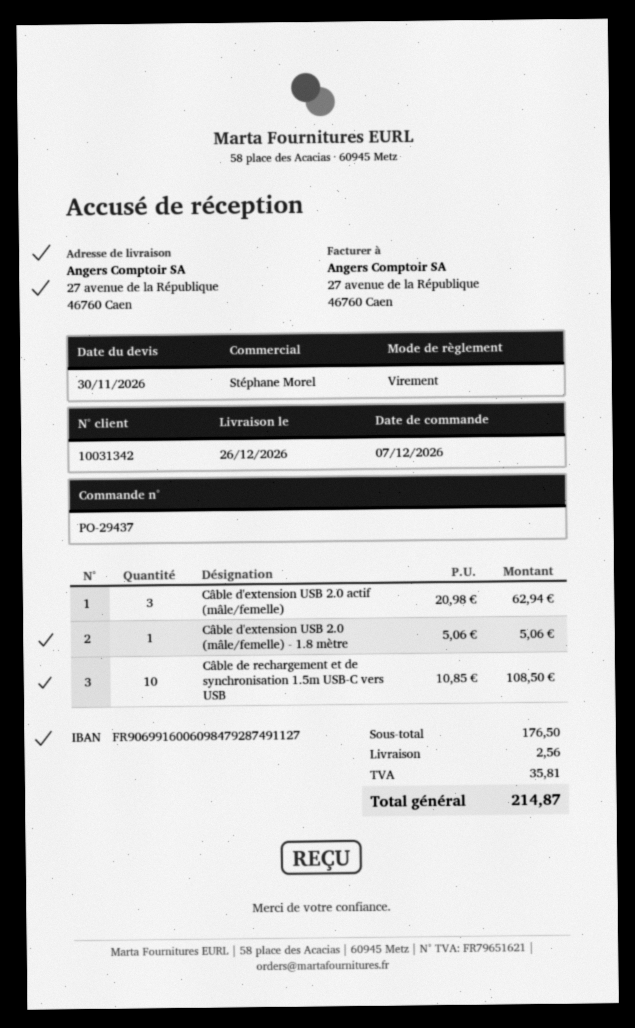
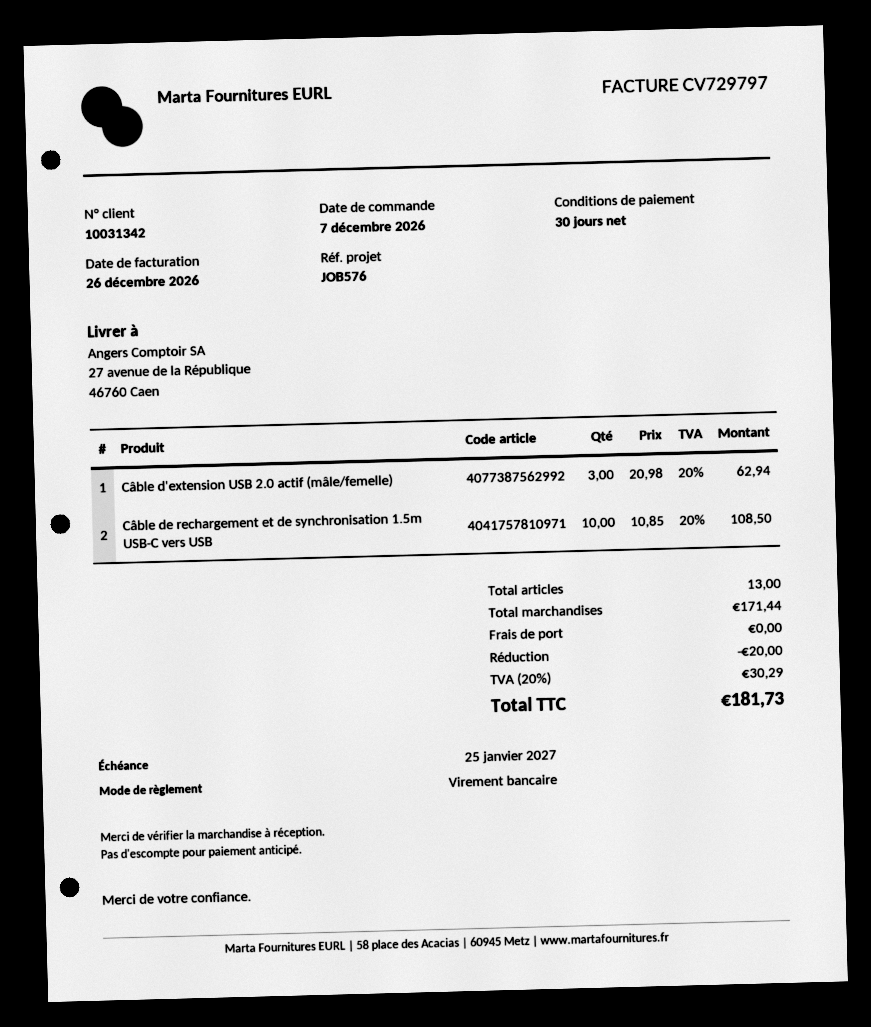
Câble d'extension USB 2.0 (mâle/femelle) - 1.8 mètre: 1 x 5.06 = 5.06 -> none
subtotal: 176.50 -> 171.44
discount: none -> 20.00
shipping: 2.56 -> 0.00
tax: 35.81 -> 30.29
total: 214.87 -> 181.73

